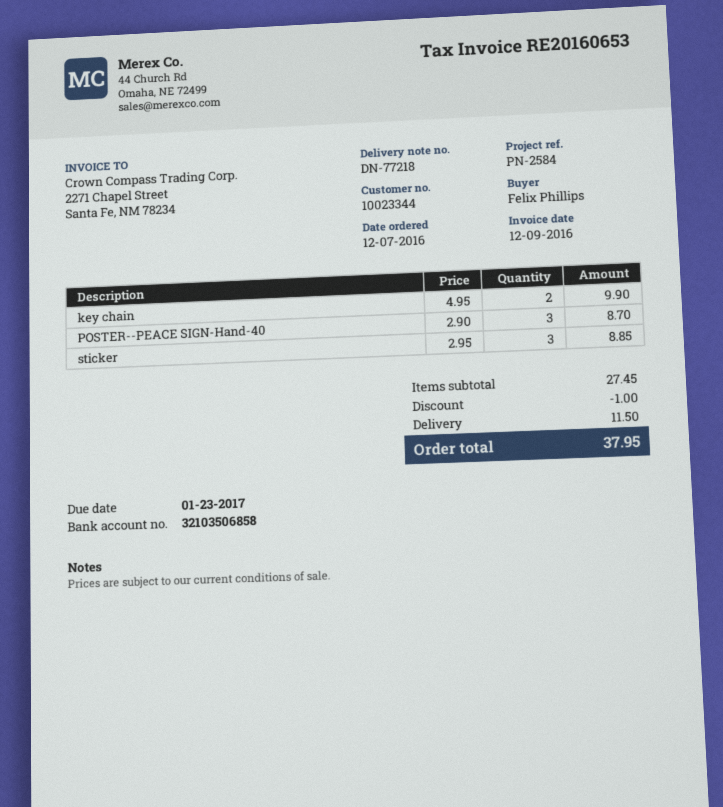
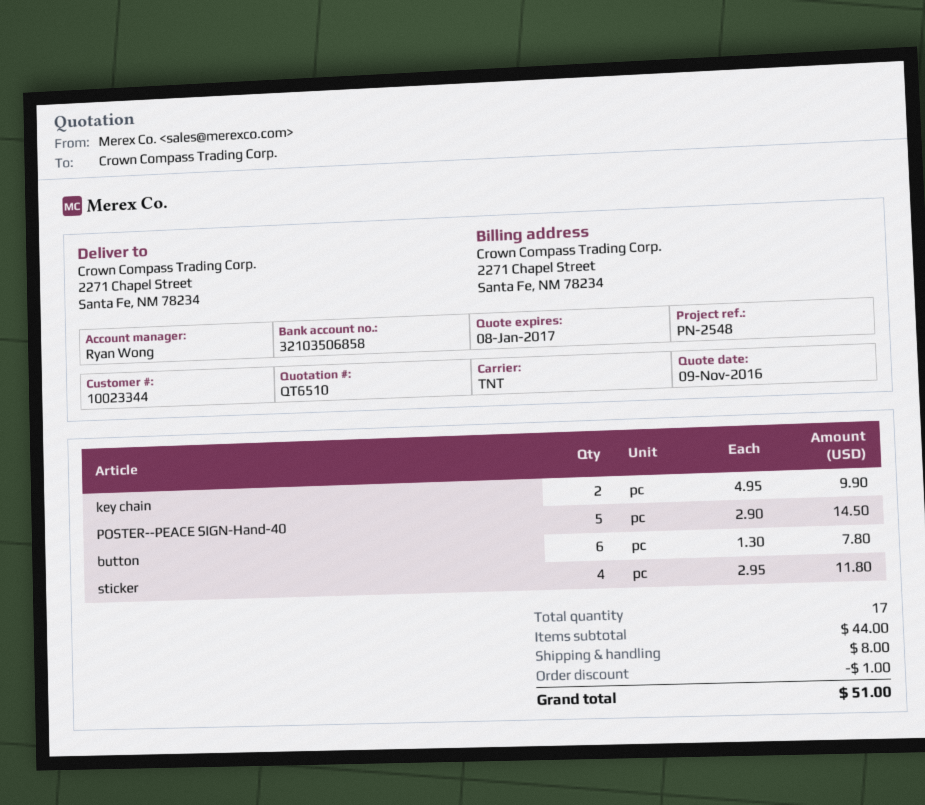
reference: PN-2584 -> PN-2548
POSTER--PEACE SIGN-Hand-40: 3 x 2.90 = 8.70 -> 5 x 2.90 = 14.50
sticker: 3 x 2.95 = 8.85 -> 4 x 2.95 = 11.80
button: none -> 6 x 1.30 = 7.80
subtotal: 27.45 -> 44.00
shipping: 11.50 -> 8.00
total: 37.95 -> 51.00

